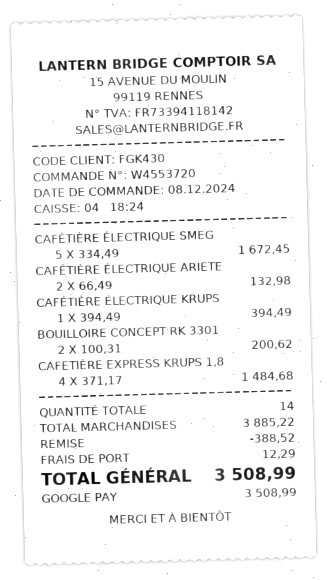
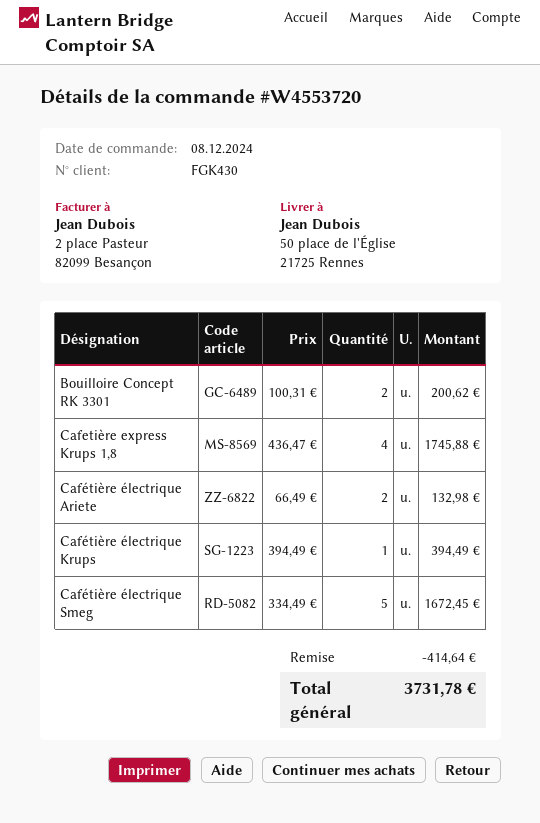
CAFETIÈRE EXPRESS KRUPS 1,8: 4 x 371.17 = 1484.68 -> 4 x 436.47 = 1745.88
discount: 388.52 -> 414.64
shipping: 12.29 -> none
total: 3508.99 -> 3731.78

